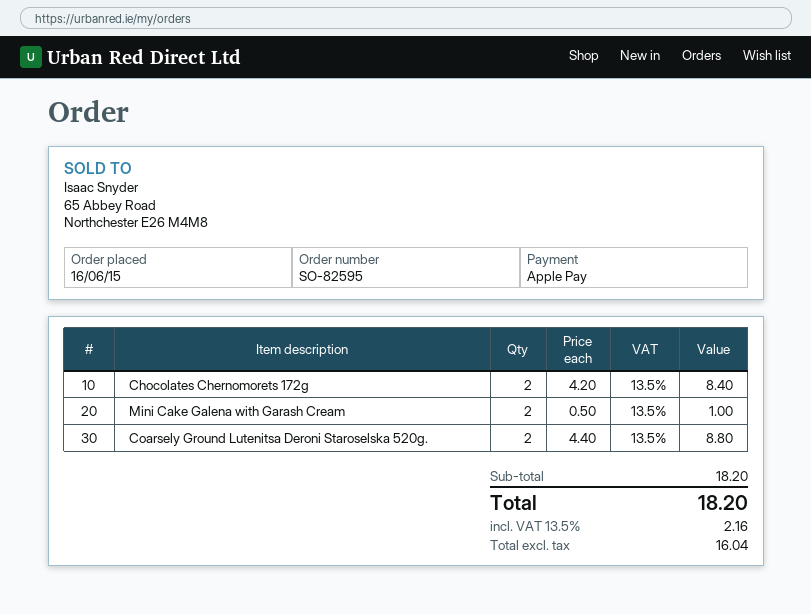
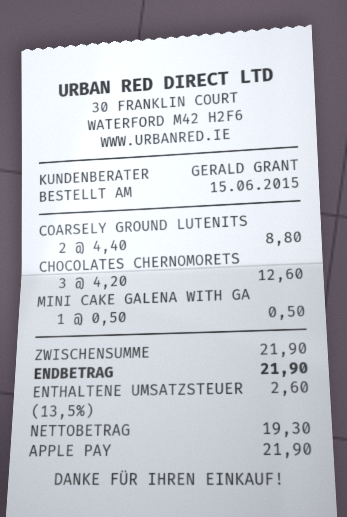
order date: 2015-06-16 -> 2015-06-15
Chocolates Chernomorets 172g: 2 x 4.20 = 8.40 -> 3 x 4.20 = 12.60
Mini Cake Galena with Garash Cream: 2 x 0.50 = 1.00 -> 1 x 0.50 = 0.50
subtotal: 18.20 -> 21.90
net: 16.04 -> 19.30
tax: 13.5% = 2.16 -> 13.5% = 2.60
total: 18.20 -> 21.90

